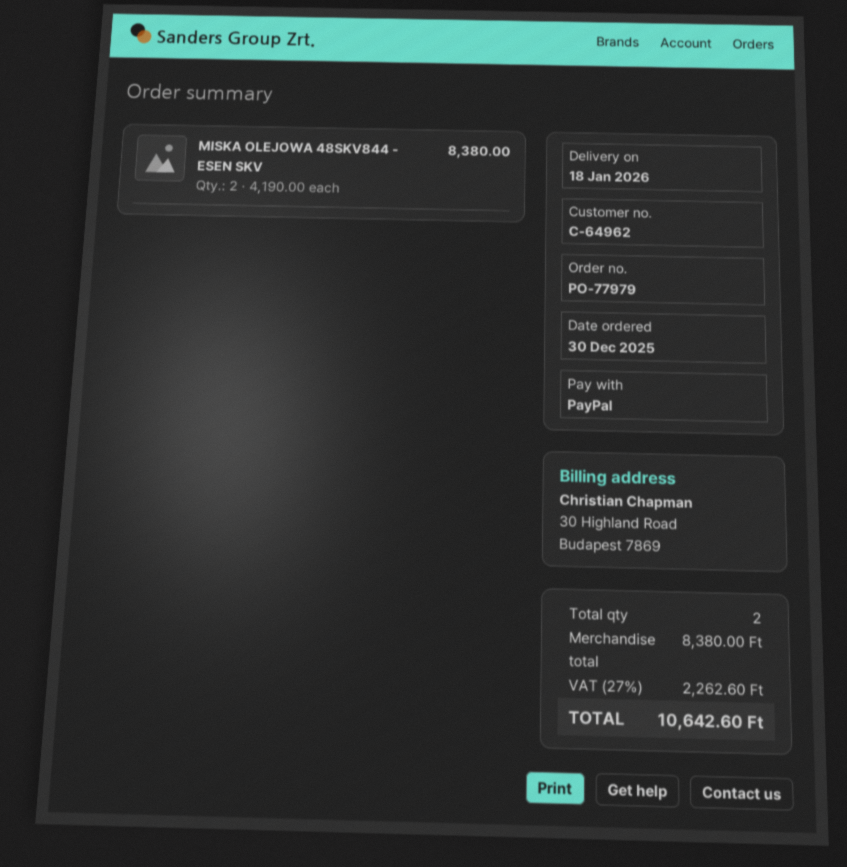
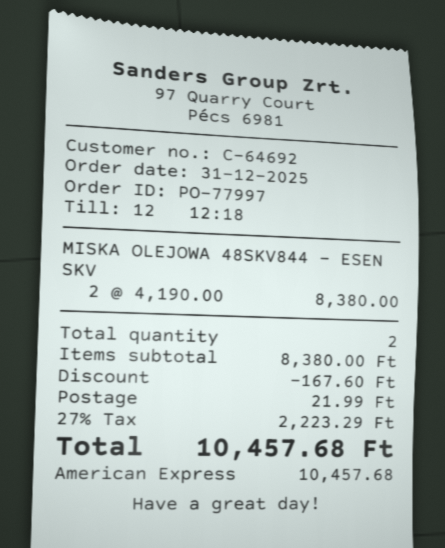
order number: PO-77979 -> PO-77997
order date: 2025-12-30 -> 2025-12-31
customer number: C-64962 -> C-64692
payment method: PayPal -> American Express
discount: none -> 167.60
shipping: none -> 21.99
tax: 27% = 2262.60 -> 27% = 2223.29
total: 10642.60 -> 10457.68

